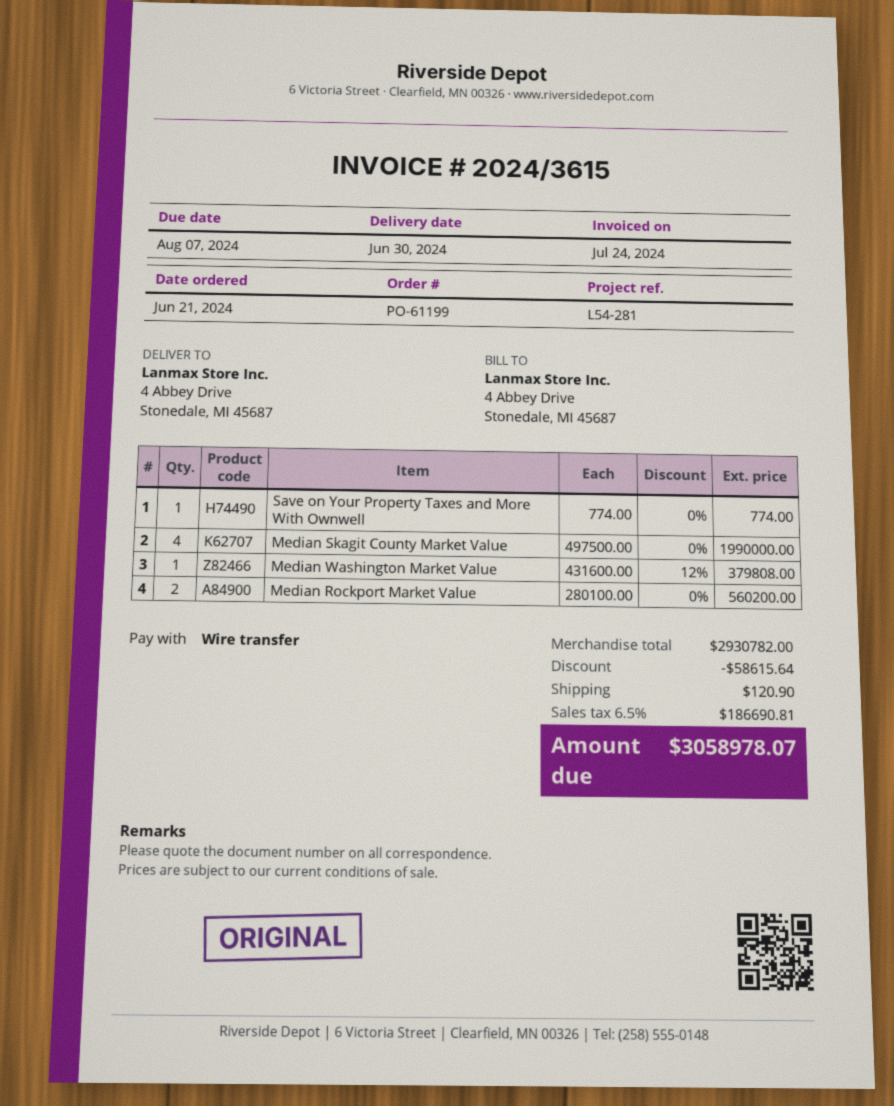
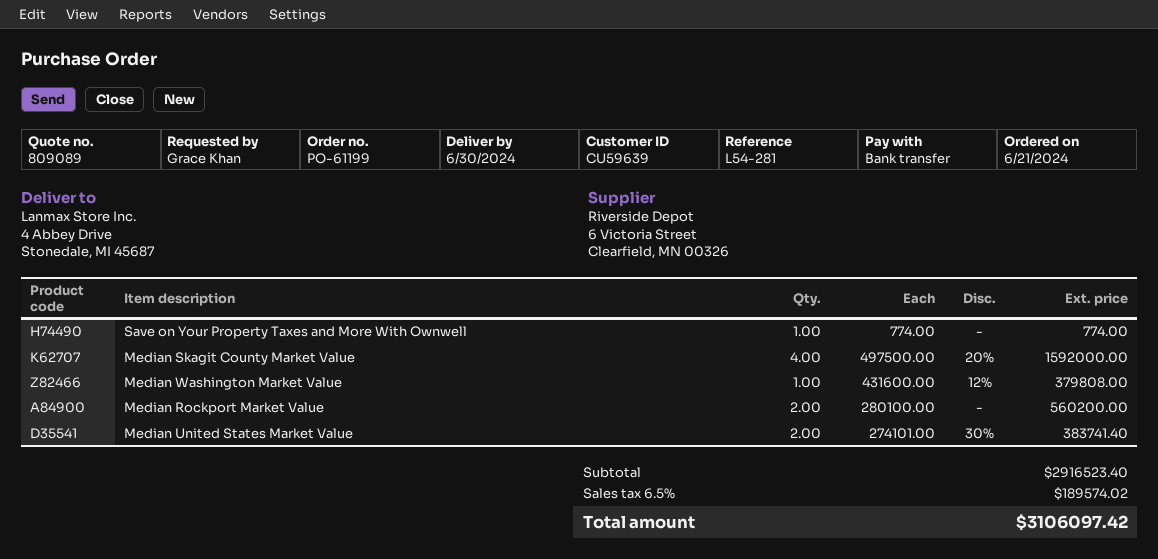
Median Skagit County Market Value: 4 x 497500.00 = 1990000.00 -> 4 x 497500.00 - 20% = 1592000.00
Median United States Market Value: none -> 2 x 274101.00 - 30% = 383741.40
subtotal: 2930782.00 -> 2916523.40
discount: 58615.64 -> none
shipping: 120.90 -> none
tax: 6.5% = 186690.81 -> 6.5% = 189574.02
total: 3058978.07 -> 3106097.42

